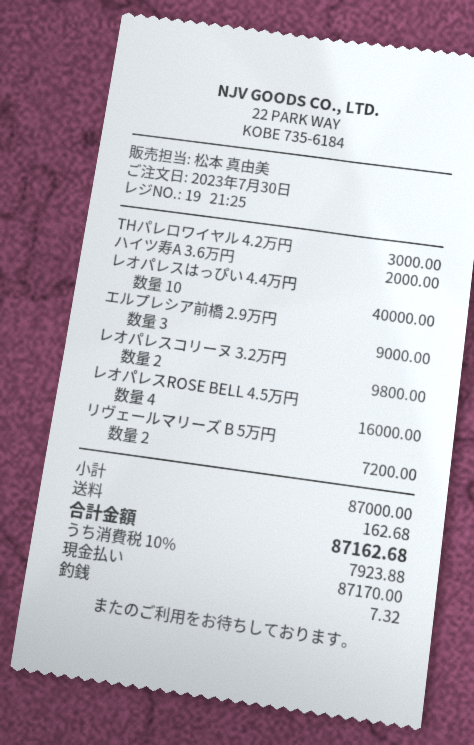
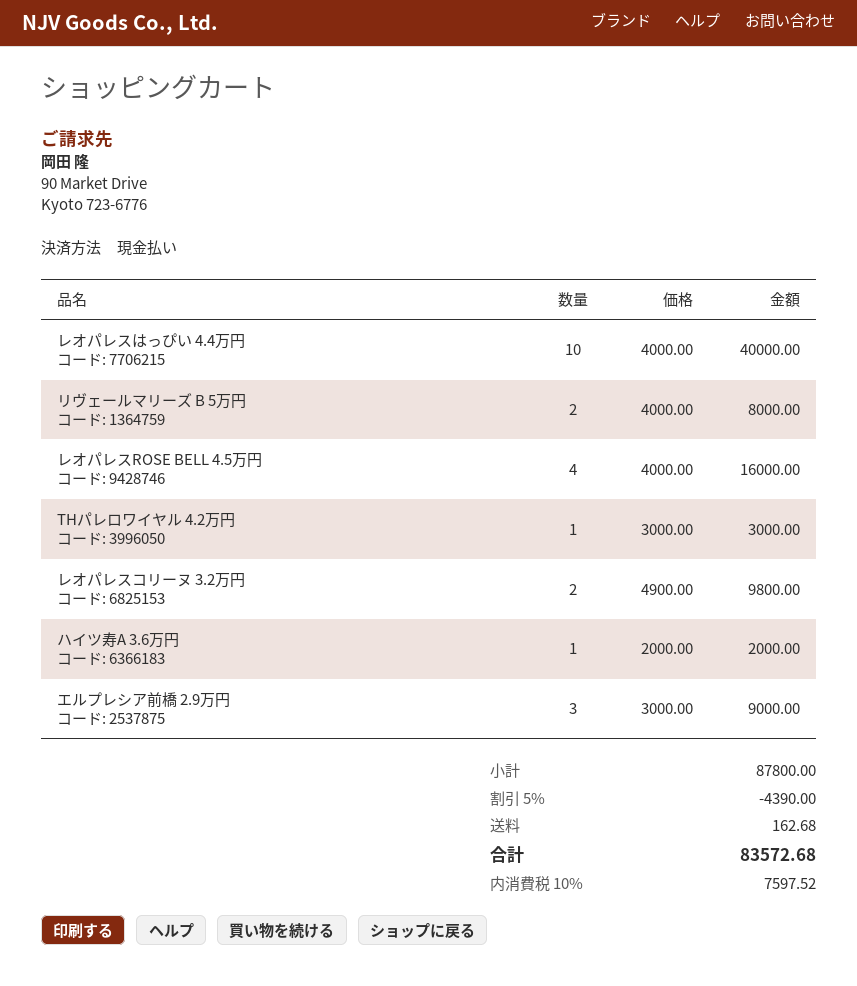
リヴェールマリーズ B 5万円: 2 for 7200.00 -> 2 for 8000.00
subtotal: 87000.00 -> 87800.00
discount: none -> 5% = 4390.00
tax: 10% = 7923.88 -> 10% = 7597.52
total: 87162.68 -> 83572.68

